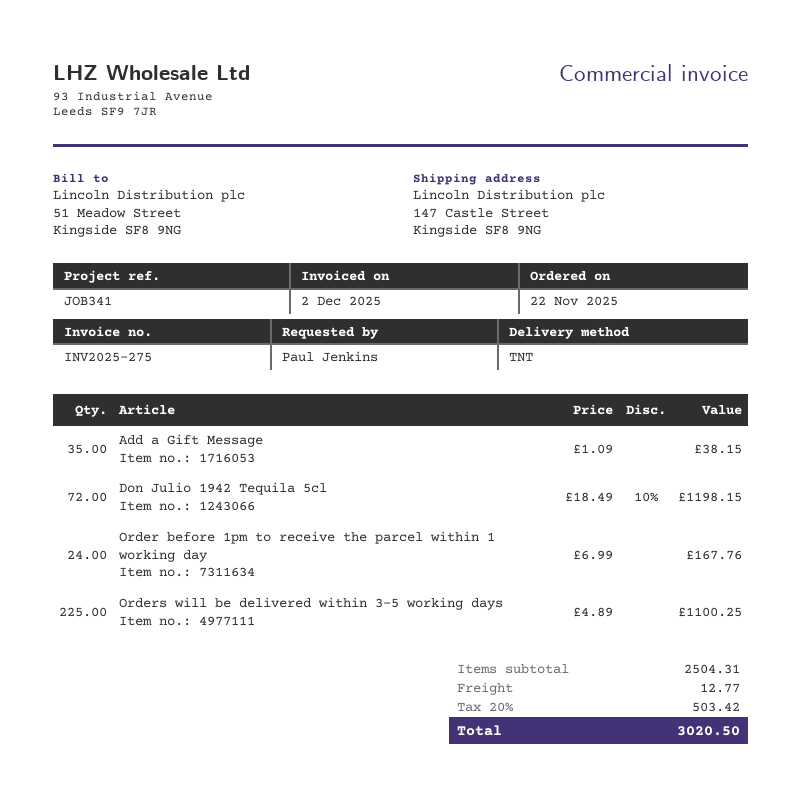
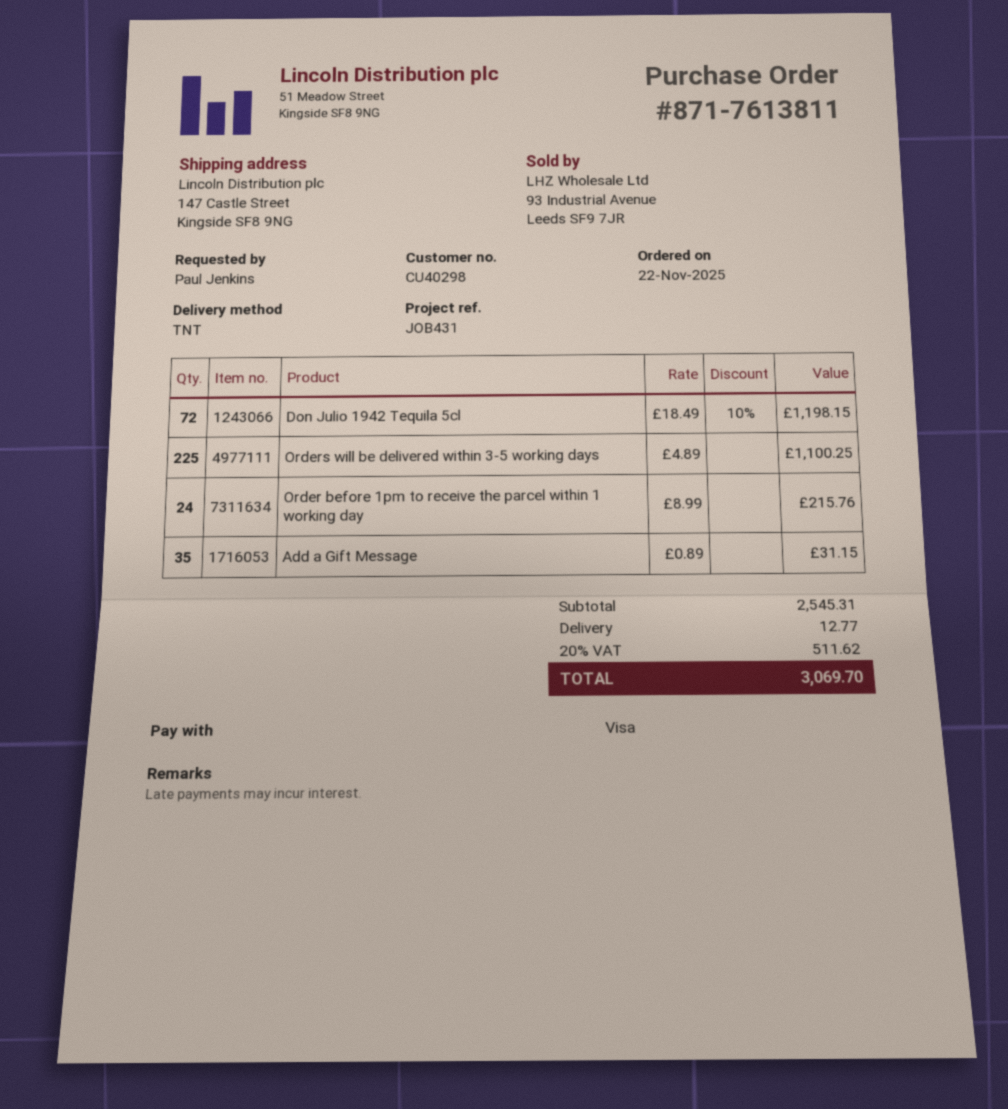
reference: JOB341 -> JOB431
Add a Gift Message: 35 x 1.09 = 38.15 -> 35 x 0.89 = 31.15
Order before 1pm to receive the parcel within 1 working day: 24 x 6.99 = 167.76 -> 24 x 8.99 = 215.76
subtotal: 2504.31 -> 2545.31
tax: 20% = 503.42 -> 20% = 511.62
total: 3020.50 -> 3069.70

